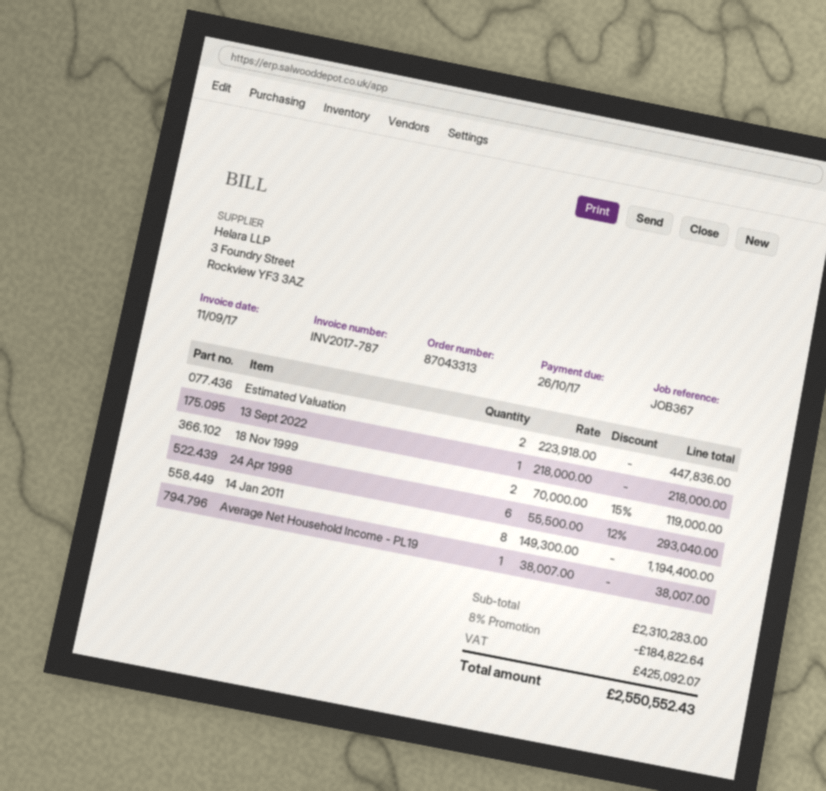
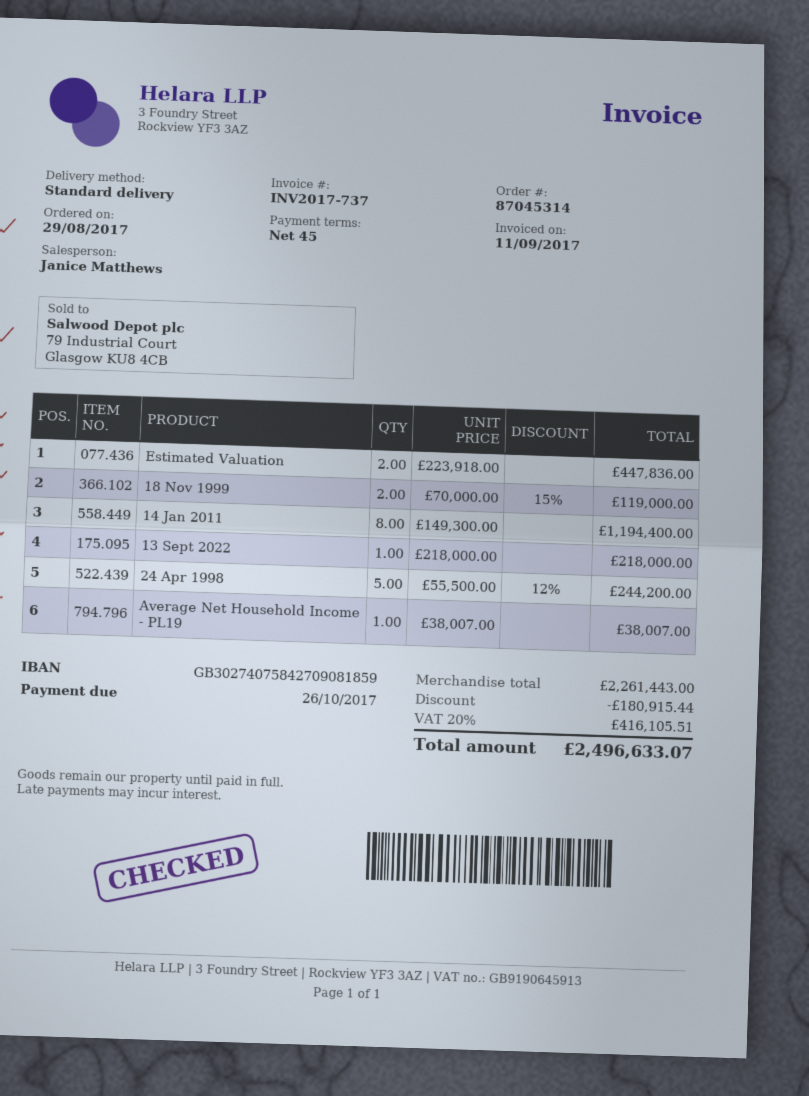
order number: 87043313 -> 87045314
invoice number: INV2017-787 -> INV2017-737
24 Apr 1998: 6 x 55500.00 - 12% = 293040.00 -> 5 x 55500.00 - 12% = 244200.00
subtotal: 2310283.00 -> 2261443.00
discount: 184822.64 -> 180915.44
tax: 425092.07 -> 416105.51
total: 2550552.43 -> 2496633.07

